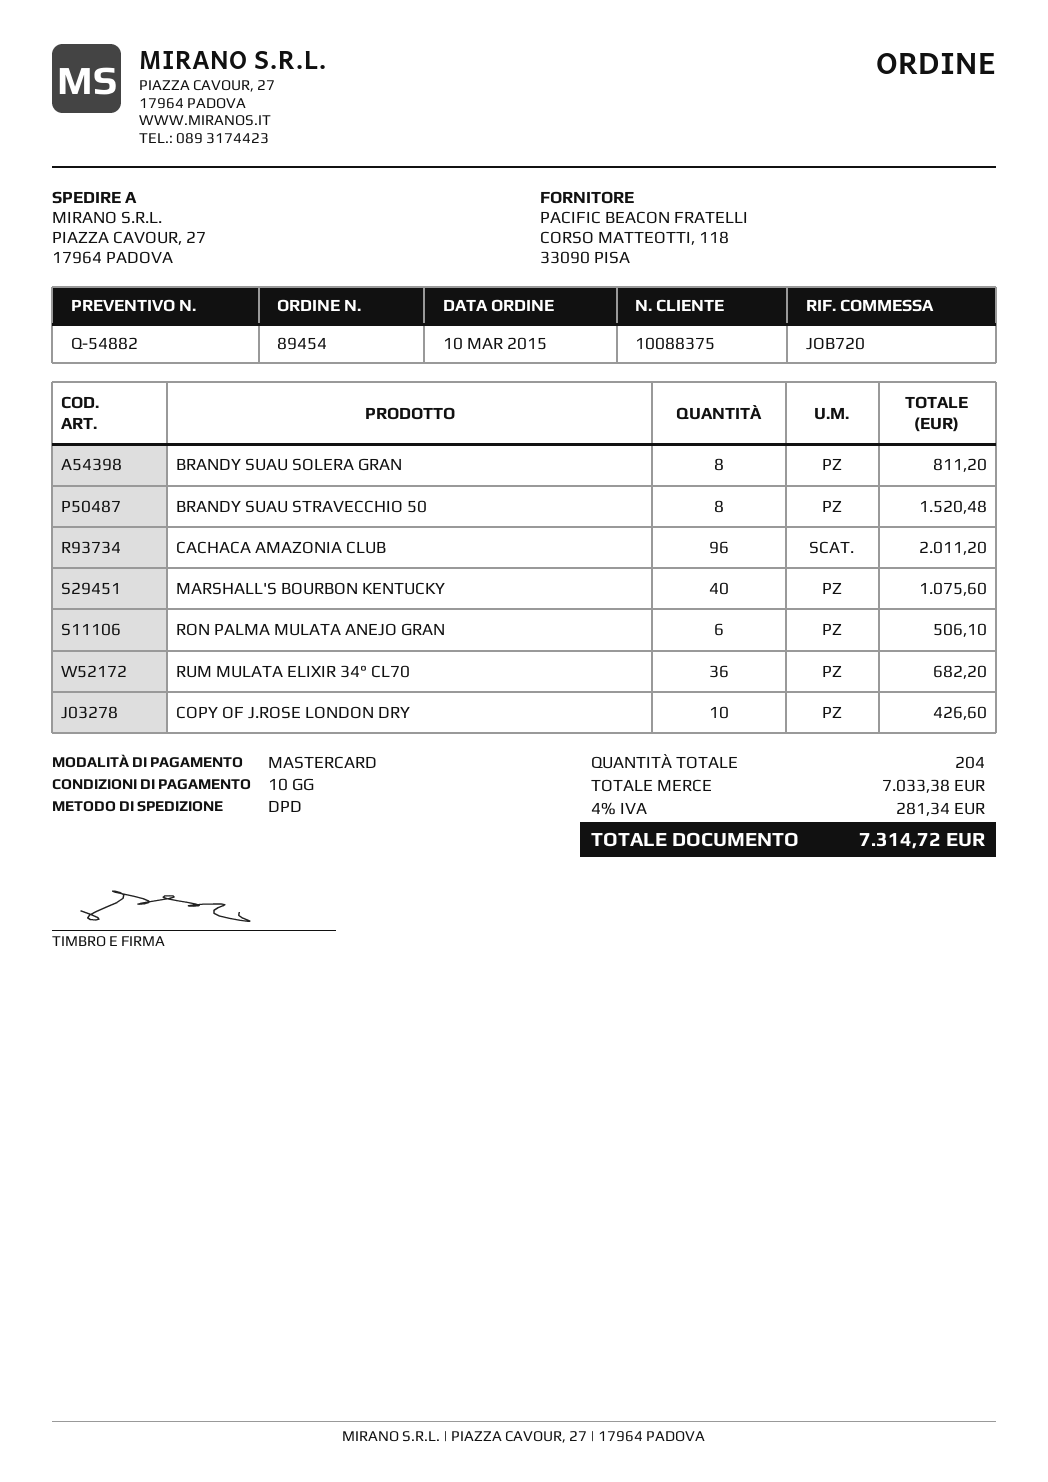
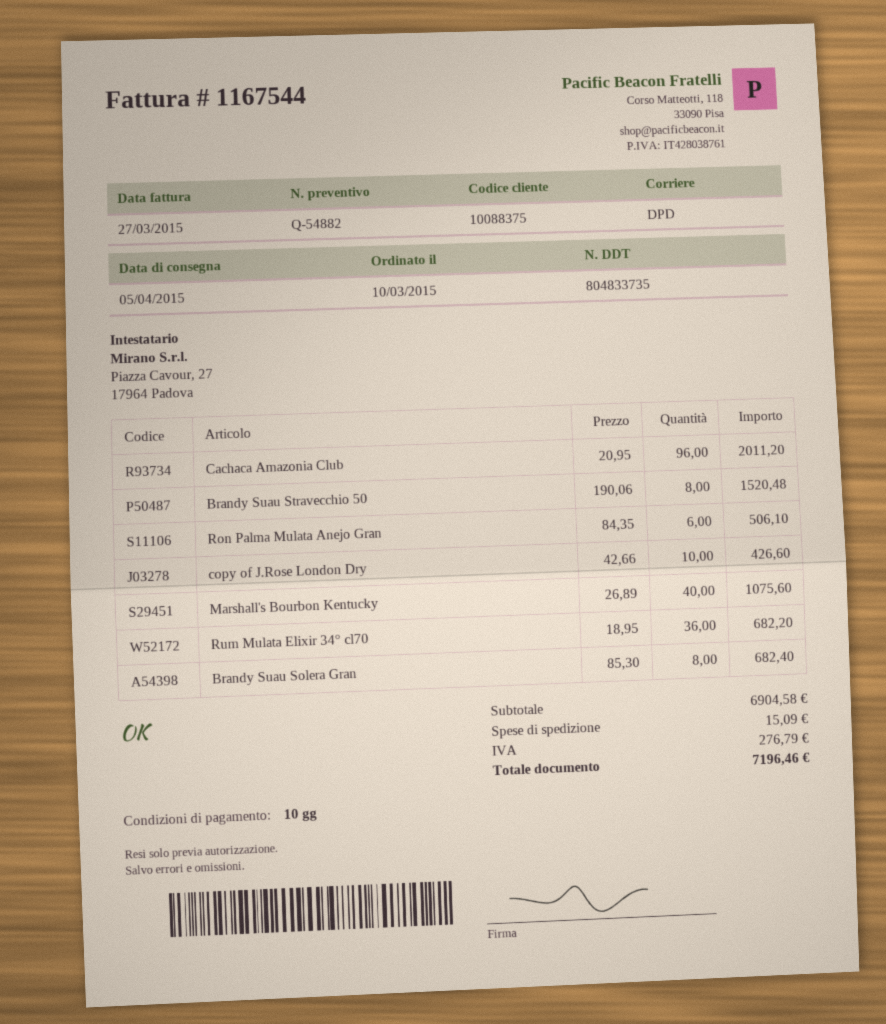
BRANDY SUAU SOLERA GRAN: 8 for 811.20 -> 8 for 682.40
subtotal: 7033.38 -> 6904.58
shipping: none -> 15.09
tax: 281.34 -> 276.79
total: 7314.72 -> 7196.46

